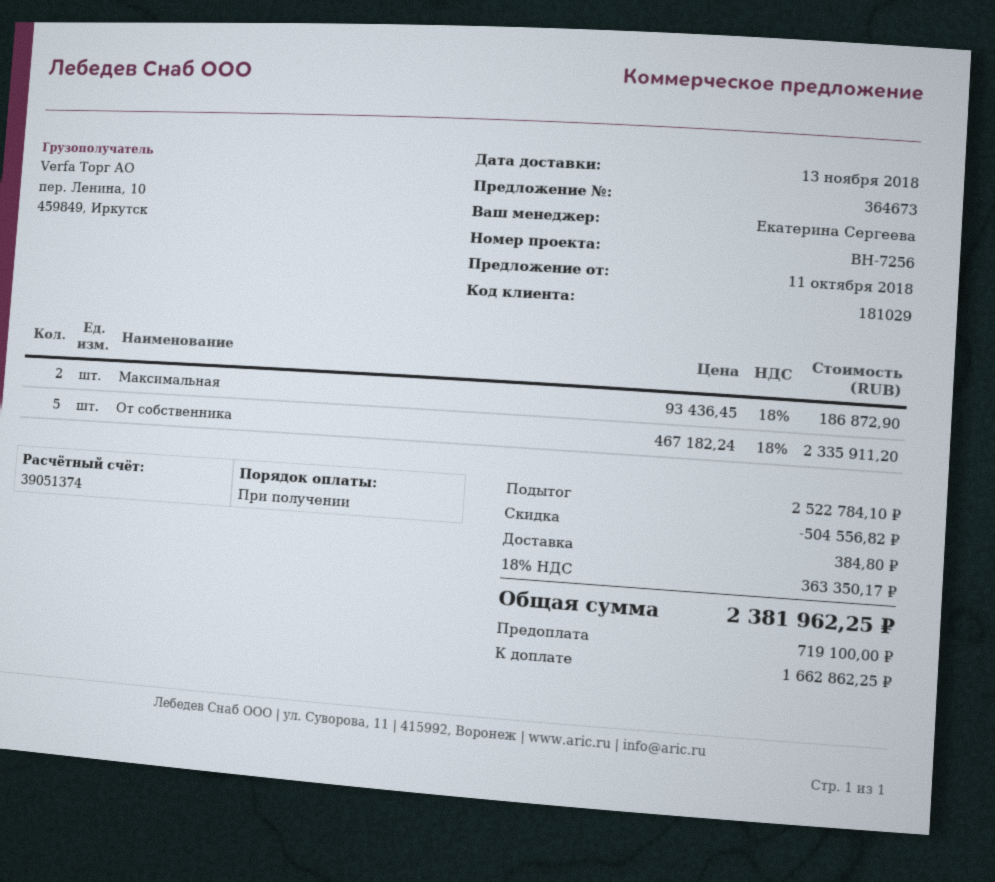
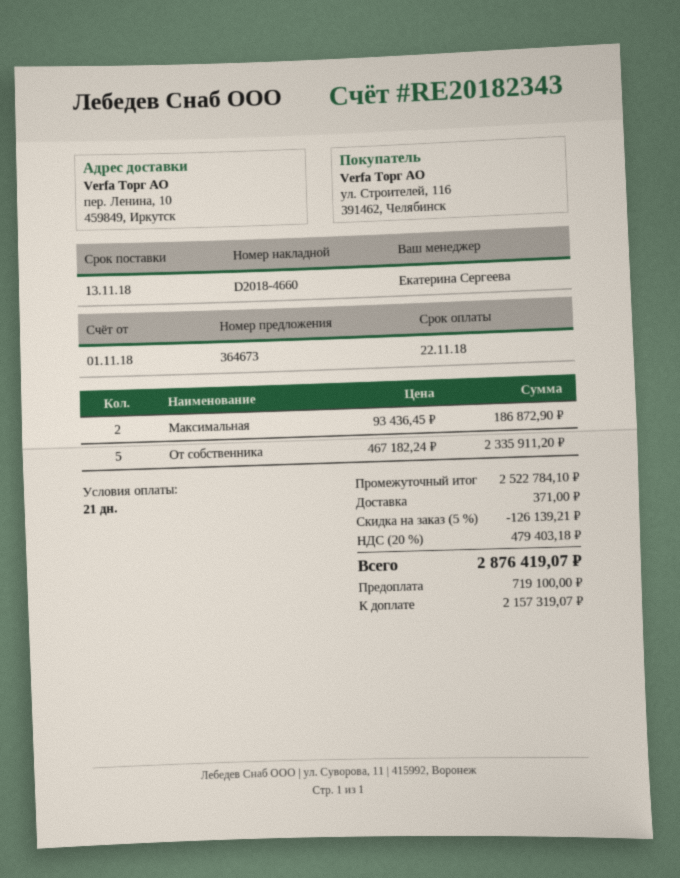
payment terms: on receipt -> 21 days
discount: 504556.82 -> 126139.21
shipping: 384.80 -> 371.00
tax: 18% = 363350.17 -> 20% = 479403.18
total: 2381962.25 -> 2876419.07
balance: 1662862.25 -> 2157319.07

